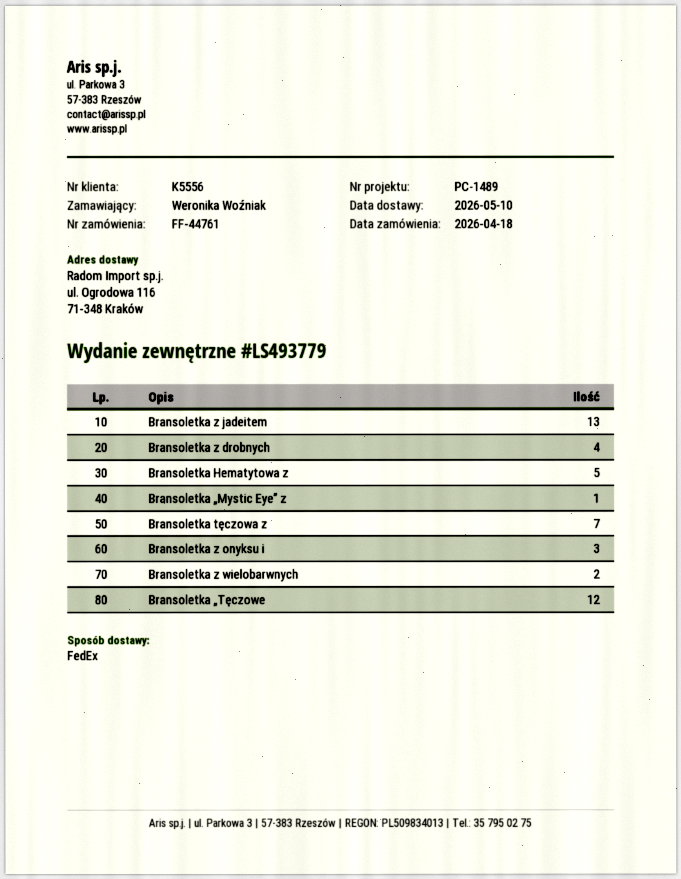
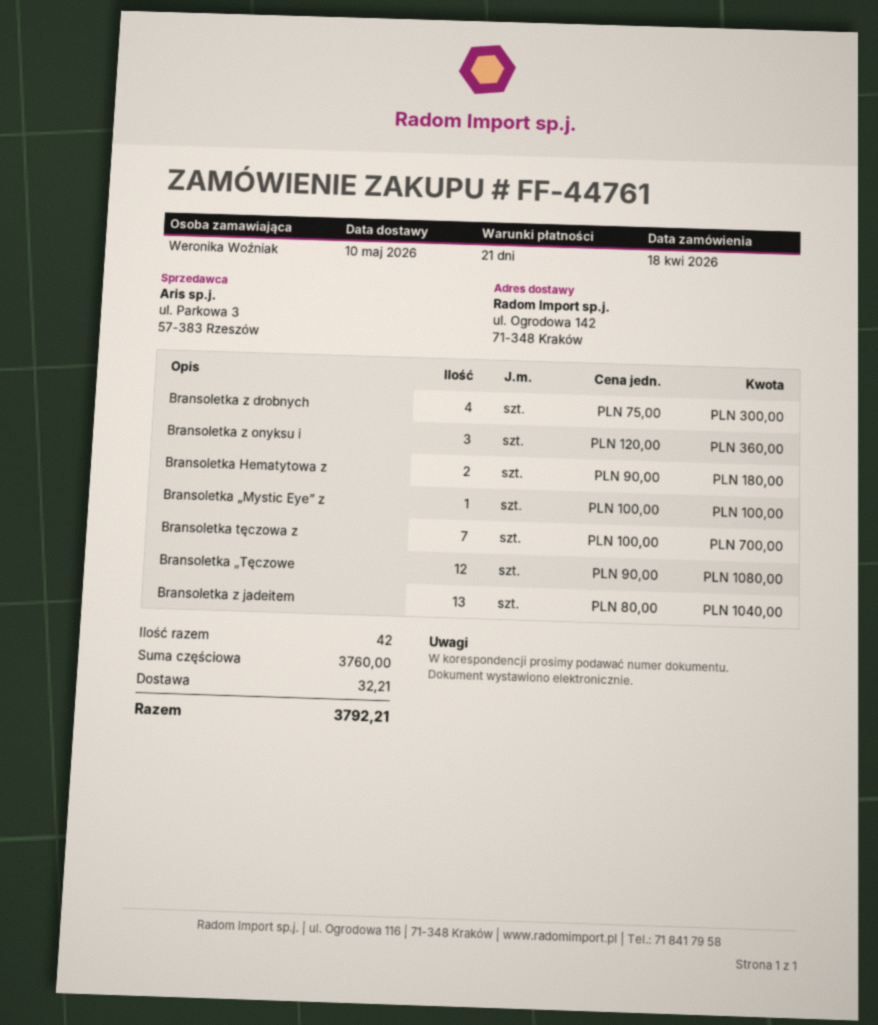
ship to: ul. Ogrodowa 116, 71-348 Kraków -> ul. Ogrodowa 142, 71-348 Kraków
Bransoletka Hematytowa z: 5 -> 2
Bransoletka z wielobarwnych: 2 -> none

